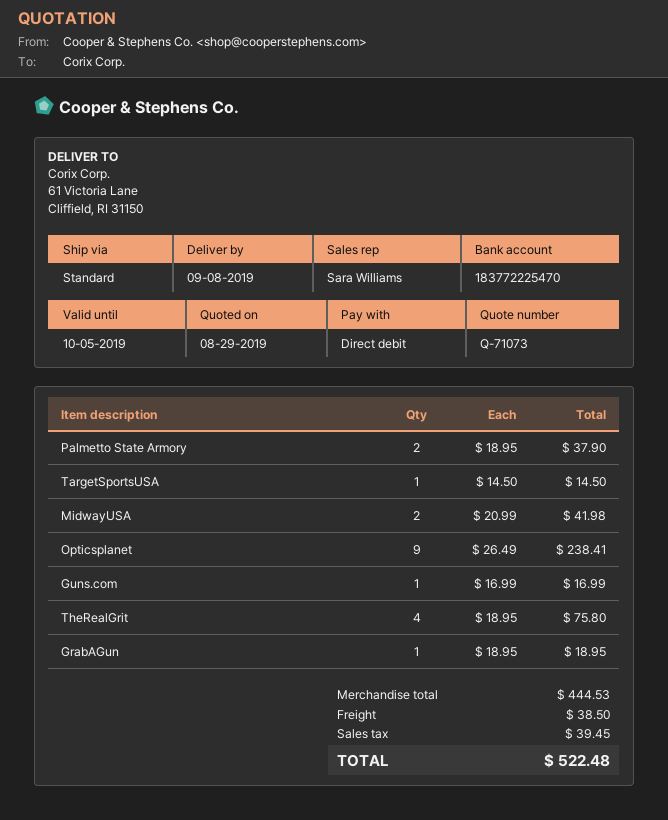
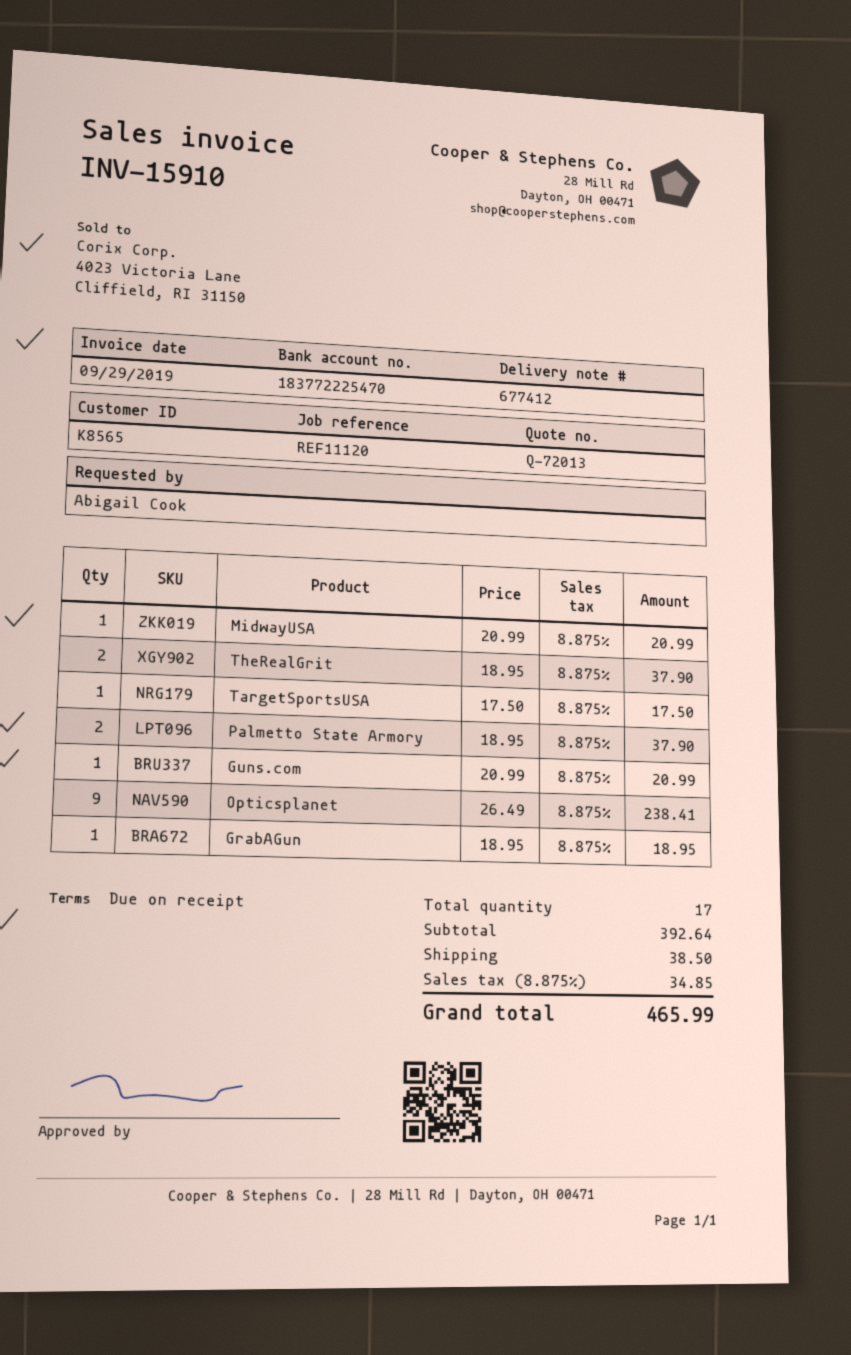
quote number: Q-71073 -> Q-72013
TargetSportsUSA: 1 x 14.50 = 14.50 -> 1 x 17.50 = 17.50
MidwayUSA: 2 x 20.99 = 41.98 -> 1 x 20.99 = 20.99
Guns.com: 1 x 16.99 = 16.99 -> 1 x 20.99 = 20.99
TheRealGrit: 4 x 18.95 = 75.80 -> 2 x 18.95 = 37.90
subtotal: 444.53 -> 392.64
tax: 39.45 -> 34.85
total: 522.48 -> 465.99

